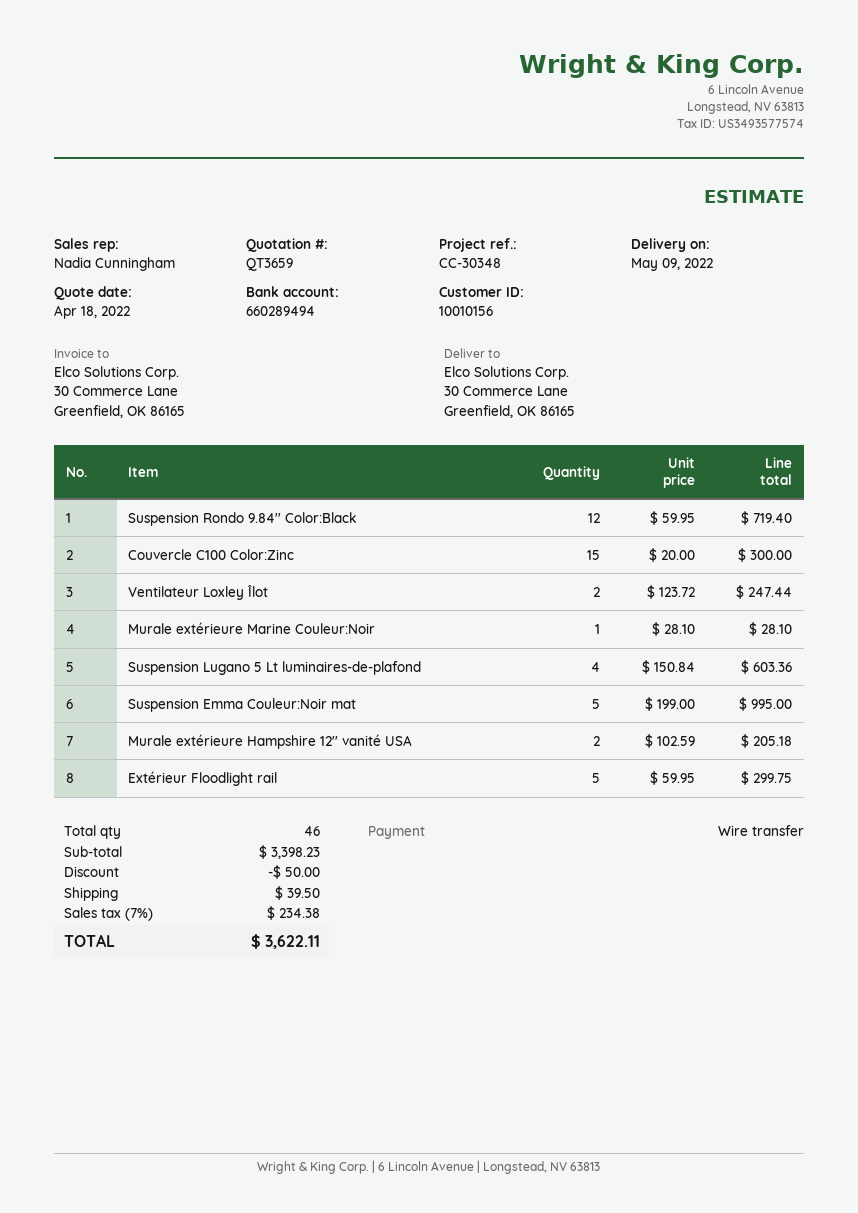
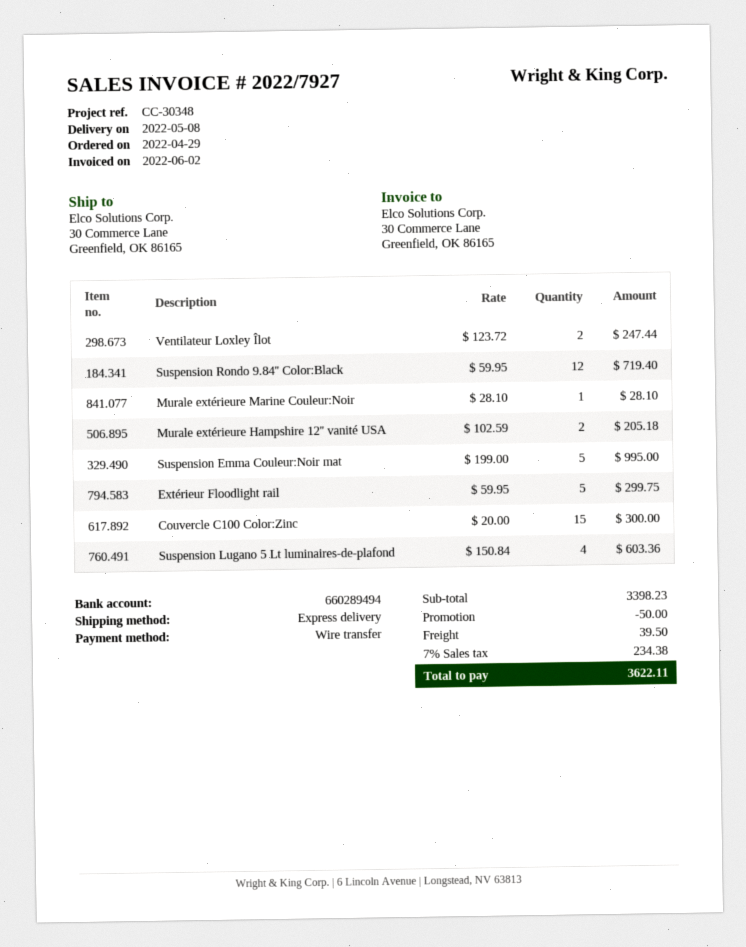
delivery date: 2022-05-09 -> 2022-05-08

